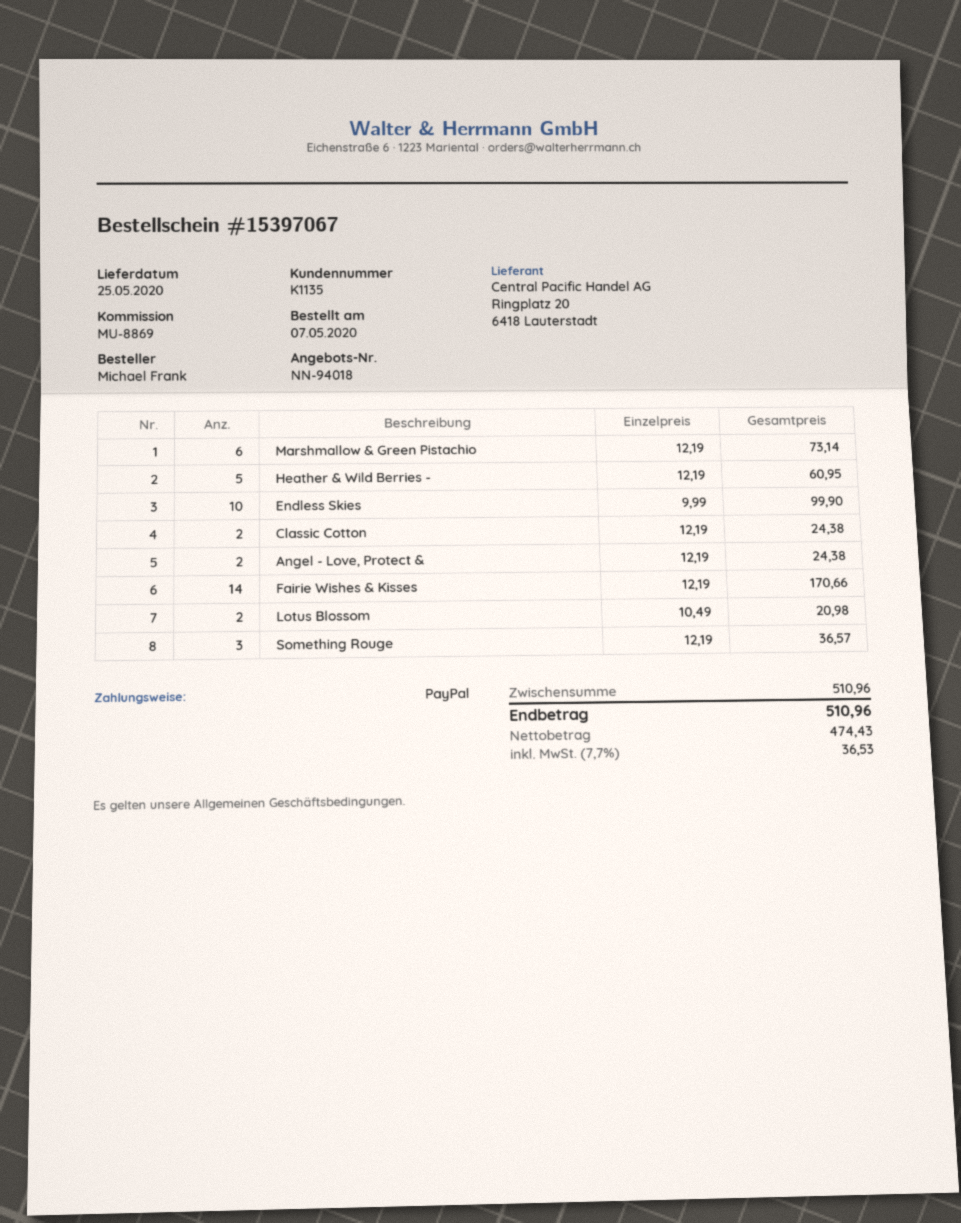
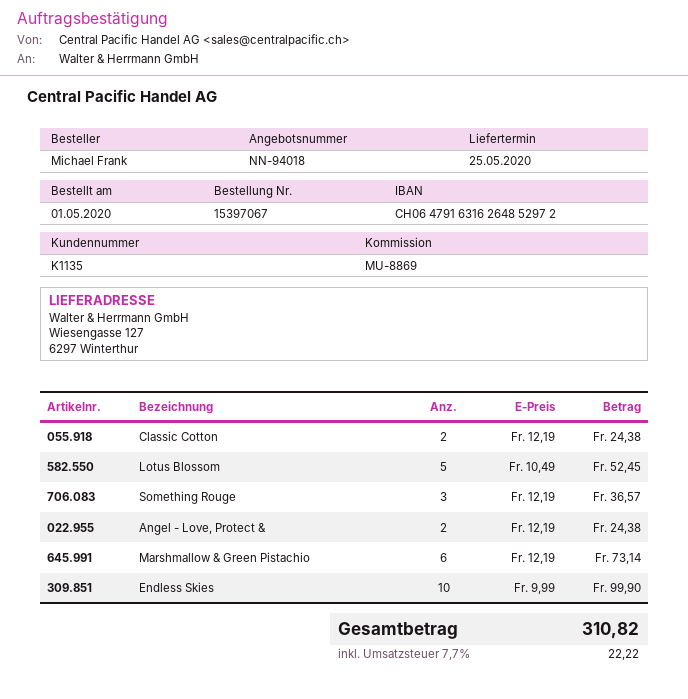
order date: 2020-05-07 -> 2020-05-01
Heather & Wild Berries -: 5 x 12.19 = 60.95 -> none
Fairie Wishes & Kisses: 14 x 12.19 = 170.66 -> none
Lotus Blossom: 2 x 10.49 = 20.98 -> 5 x 10.49 = 52.45
tax: 7.7% = 36.53 -> 7.7% = 22.22
total: 510.96 -> 310.82

